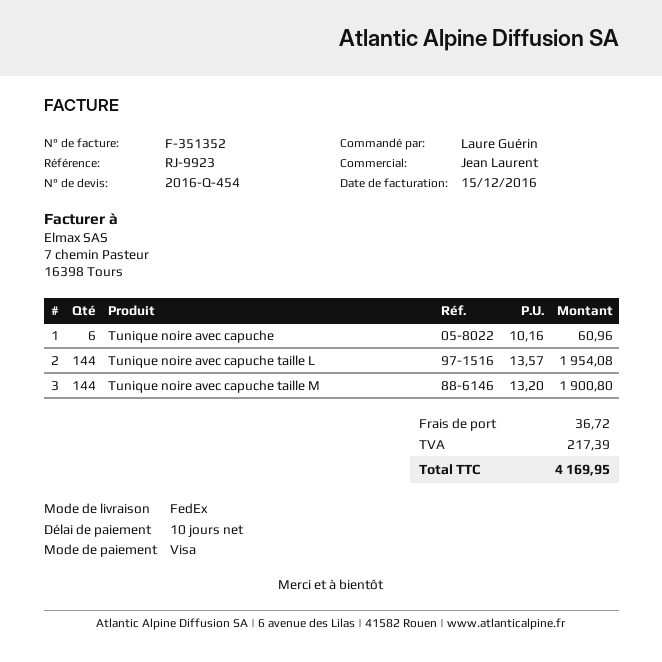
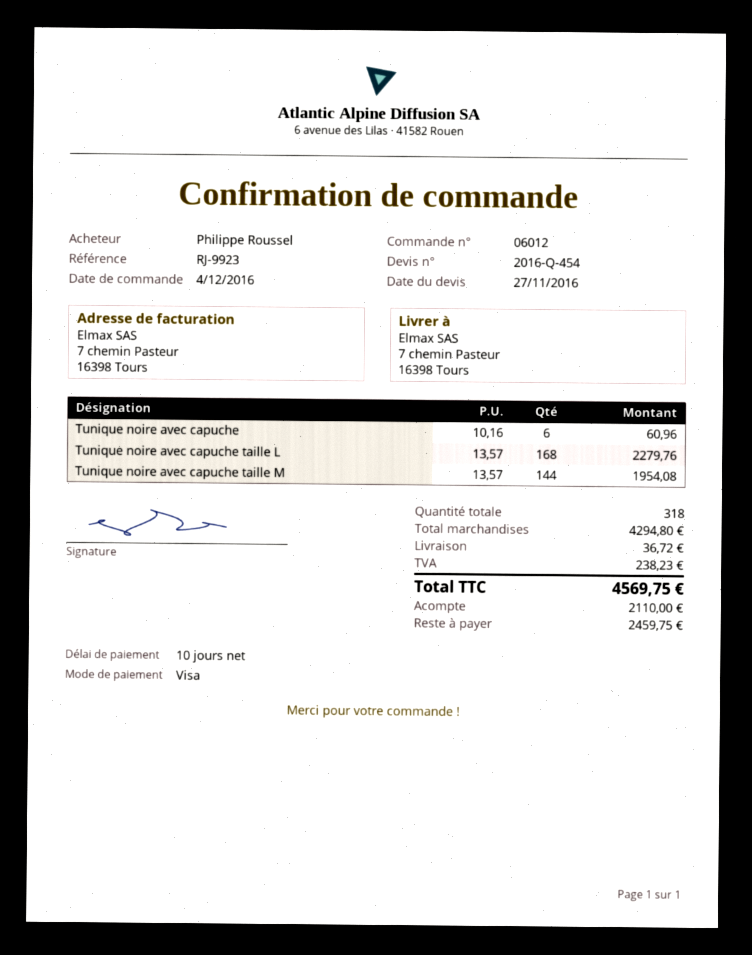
ordered by: Laure Guérin -> Philippe Roussel
Tunique noire avec capuche taille L: 144 x 13.57 = 1954.08 -> 168 x 13.57 = 2279.76
Tunique noire avec capuche taille M: 144 x 13.20 = 1900.80 -> 144 x 13.57 = 1954.08
tax: 217.39 -> 238.23
total: 4169.95 -> 4569.75

